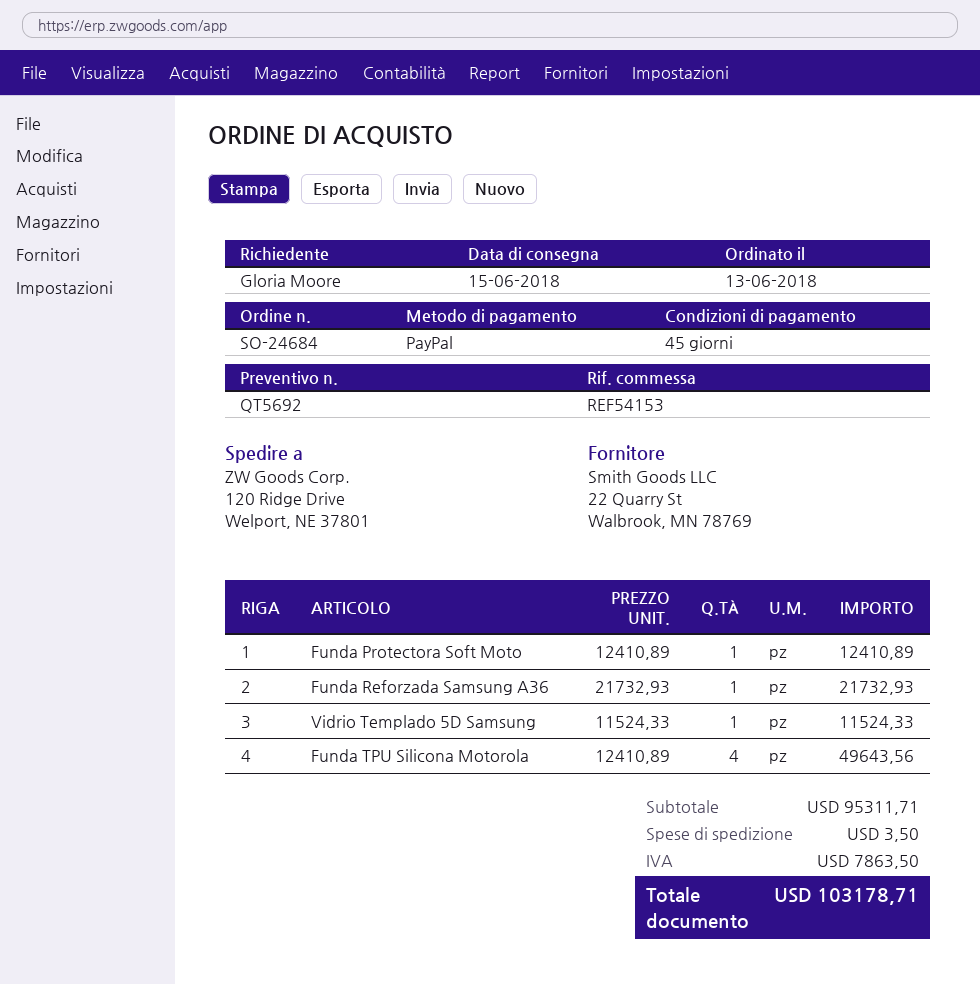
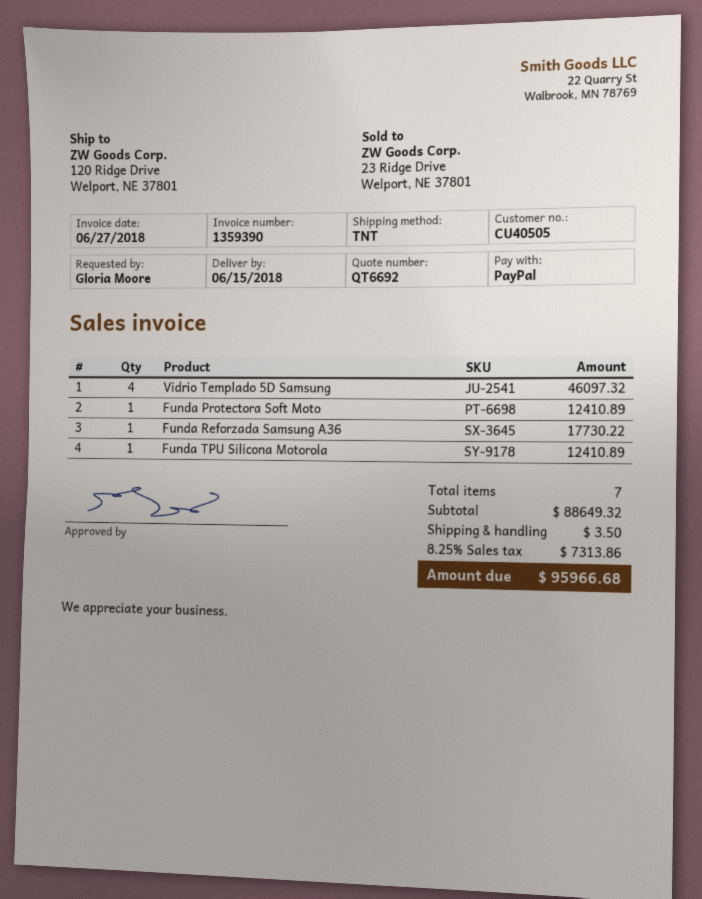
quote number: QT5692 -> QT6692
Funda Reforzada Samsung A36: 1 for 21732.93 -> 1 for 17730.22
Vidrio Templado 5D Samsung: 1 for 11524.33 -> 4 for 46097.32
Funda TPU Silicona Motorola: 4 for 49643.56 -> 1 for 12410.89
subtotal: 95311.71 -> 88649.32
tax: 7863.50 -> 7313.86
total: 103178.71 -> 95966.68

